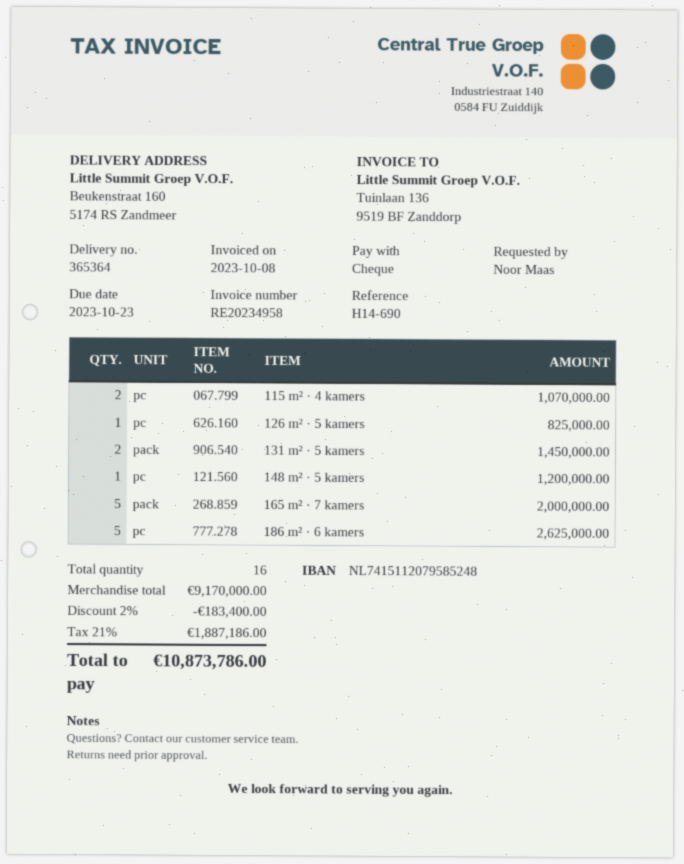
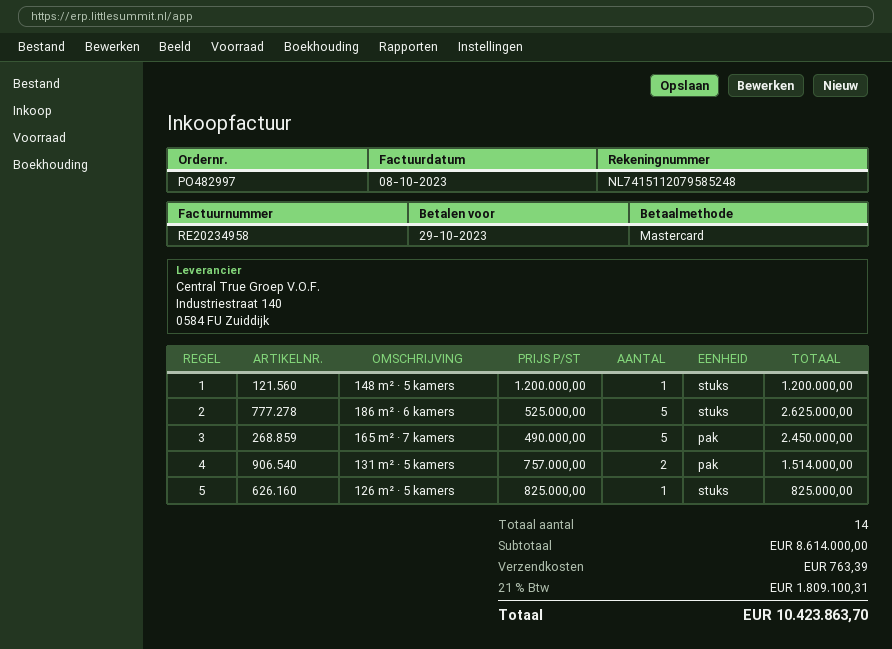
due date: 2023-10-23 -> 2023-10-29
payment method: cheque -> Mastercard
115 m² · 4 kamers: 2 for 1070000.00 -> none
131 m² · 5 kamers: 2 for 1450000.00 -> 2 for 1514000.00
165 m² · 7 kamers: 5 for 2000000.00 -> 5 for 2450000.00
total quantity: 16 -> 14
subtotal: 9170000.00 -> 8614000.00
discount: 2% = 183400.00 -> none
shipping: none -> 763.39
tax: 21% = 1887186.00 -> 21% = 1809100.31
total: 10873786.00 -> 10423863.70

